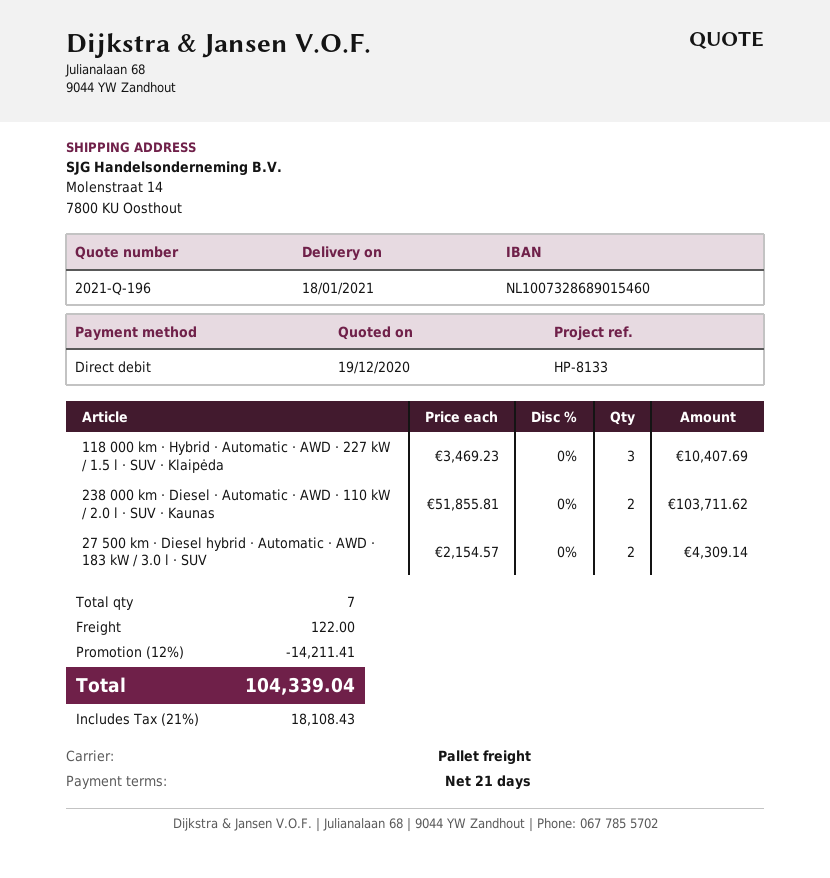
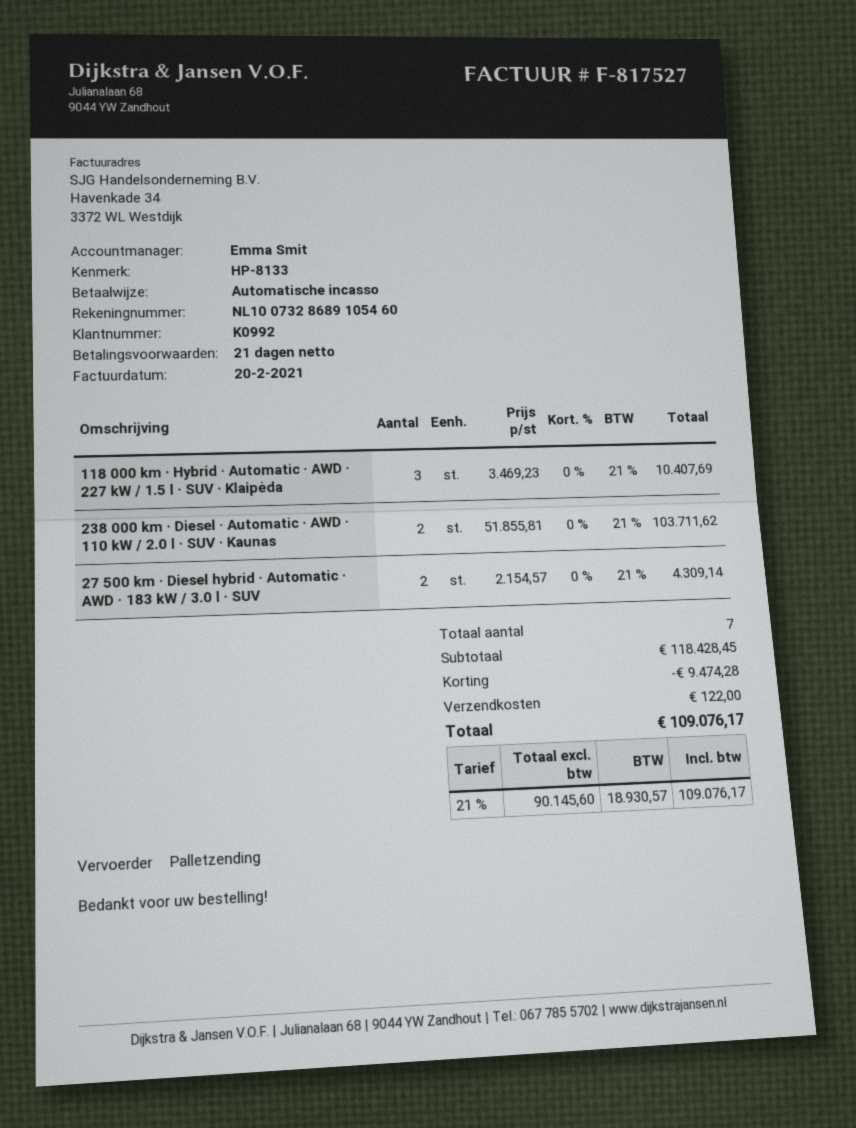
bank account: NL1007328689015460 -> NL1007328689105460
discount: 14211.41 -> 9474.28
tax: 21% = 18108.43 -> 21% = 18930.57
total: 104339.04 -> 109076.17

